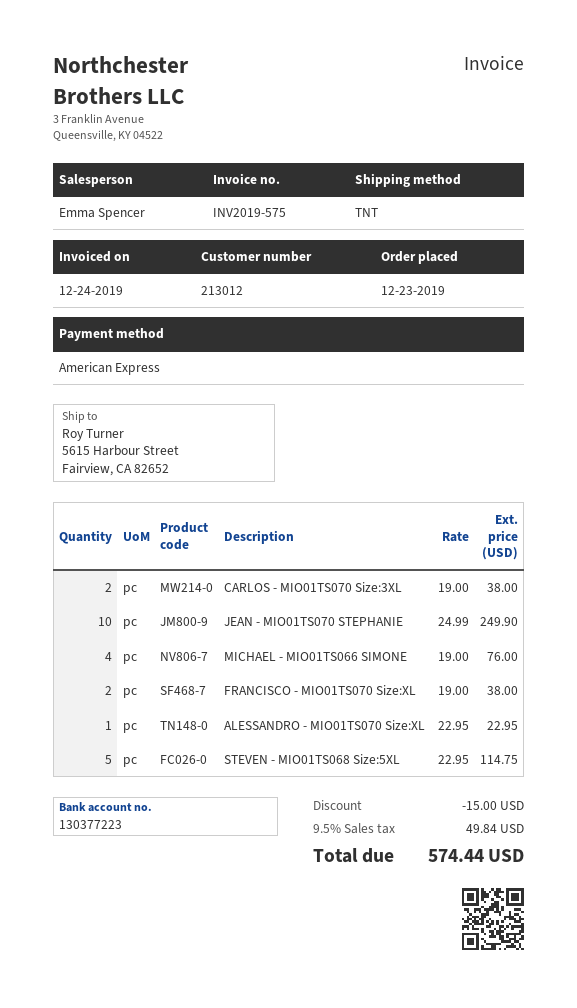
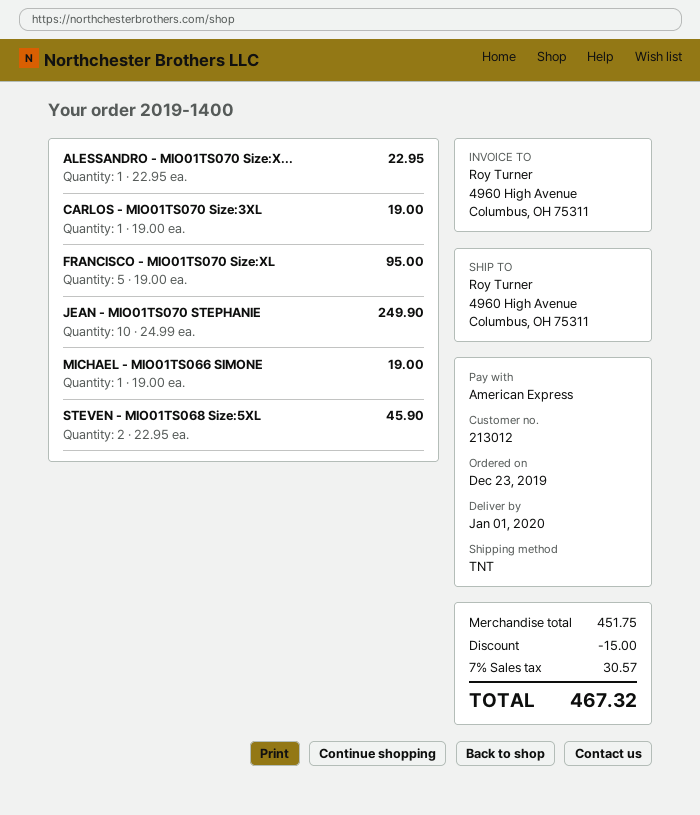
ship to: 5615 Harbour Street, Fairview, CA 82652 -> 4960 High Avenue, Columbus, OH 75311
CARLOS - MIO01TS070 Size:3XL: 2 x 19.00 = 38.00 -> 1 x 19.00 = 19.00
MICHAEL - MIO01TS066 SIMONE: 4 x 19.00 = 76.00 -> 1 x 19.00 = 19.00
FRANCISCO - MIO01TS070 Size:XL: 2 x 19.00 = 38.00 -> 5 x 19.00 = 95.00
STEVEN - MIO01TS068 Size:5XL: 5 x 22.95 = 114.75 -> 2 x 22.95 = 45.90
tax: 9.5% = 49.84 -> 7% = 30.57
total: 574.44 -> 467.32

